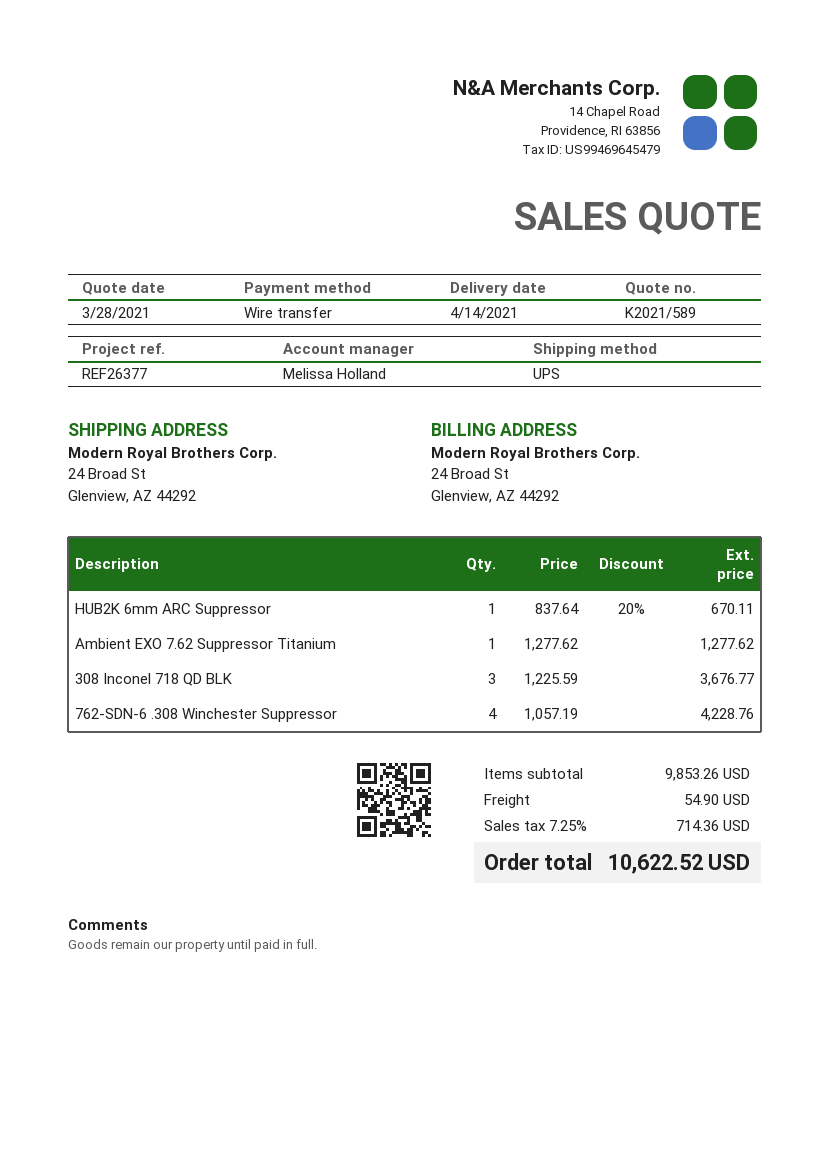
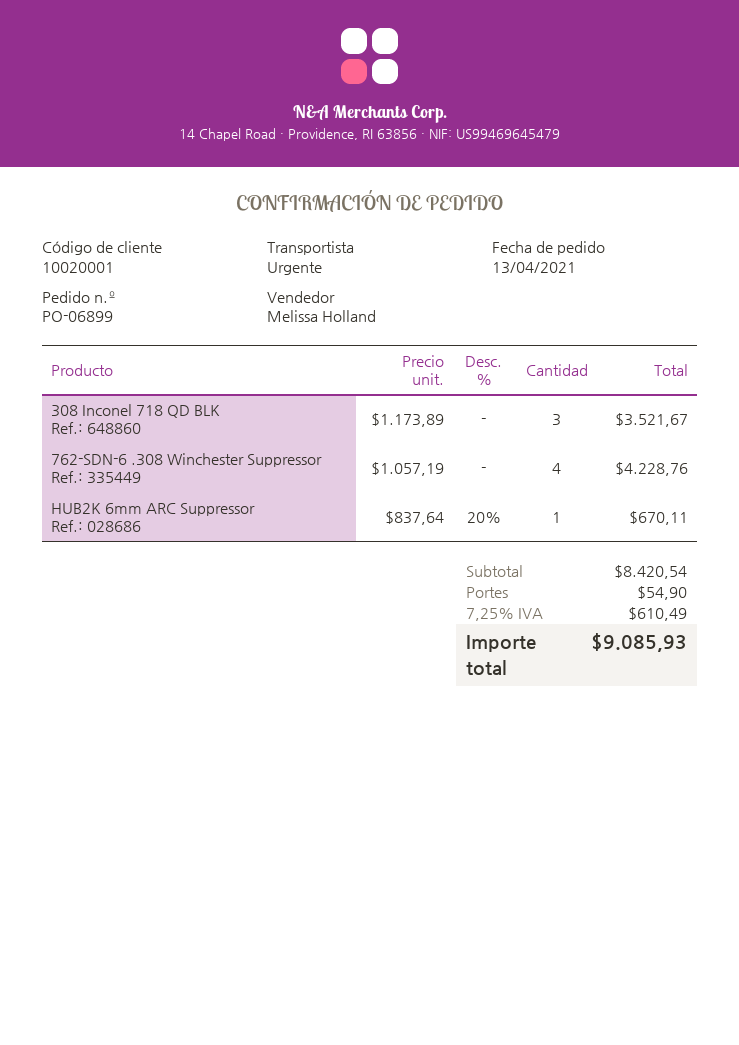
shipping method: UPS -> express
Ambient EXO 7.62 Suppressor Titanium: 1 x 1277.62 = 1277.62 -> none
308 Inconel 718 QD BLK: 3 x 1225.59 = 3676.77 -> 3 x 1173.89 = 3521.67
subtotal: 9853.26 -> 8420.54
tax: 7.25% = 714.36 -> 7.25% = 610.49
total: 10622.52 -> 9085.93

